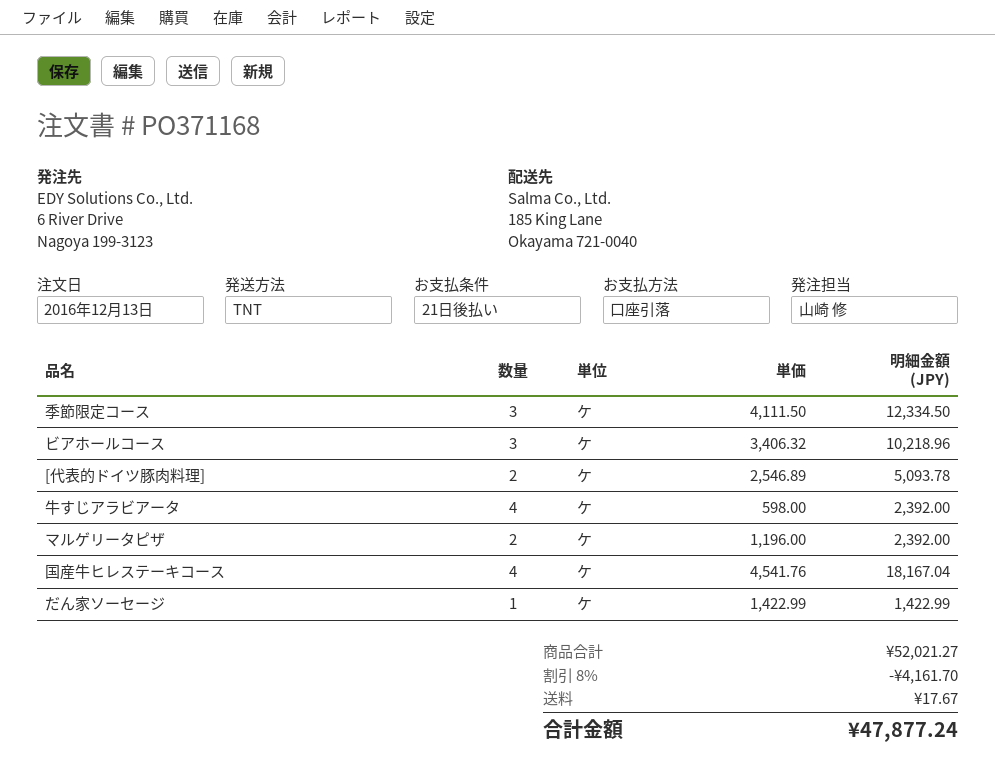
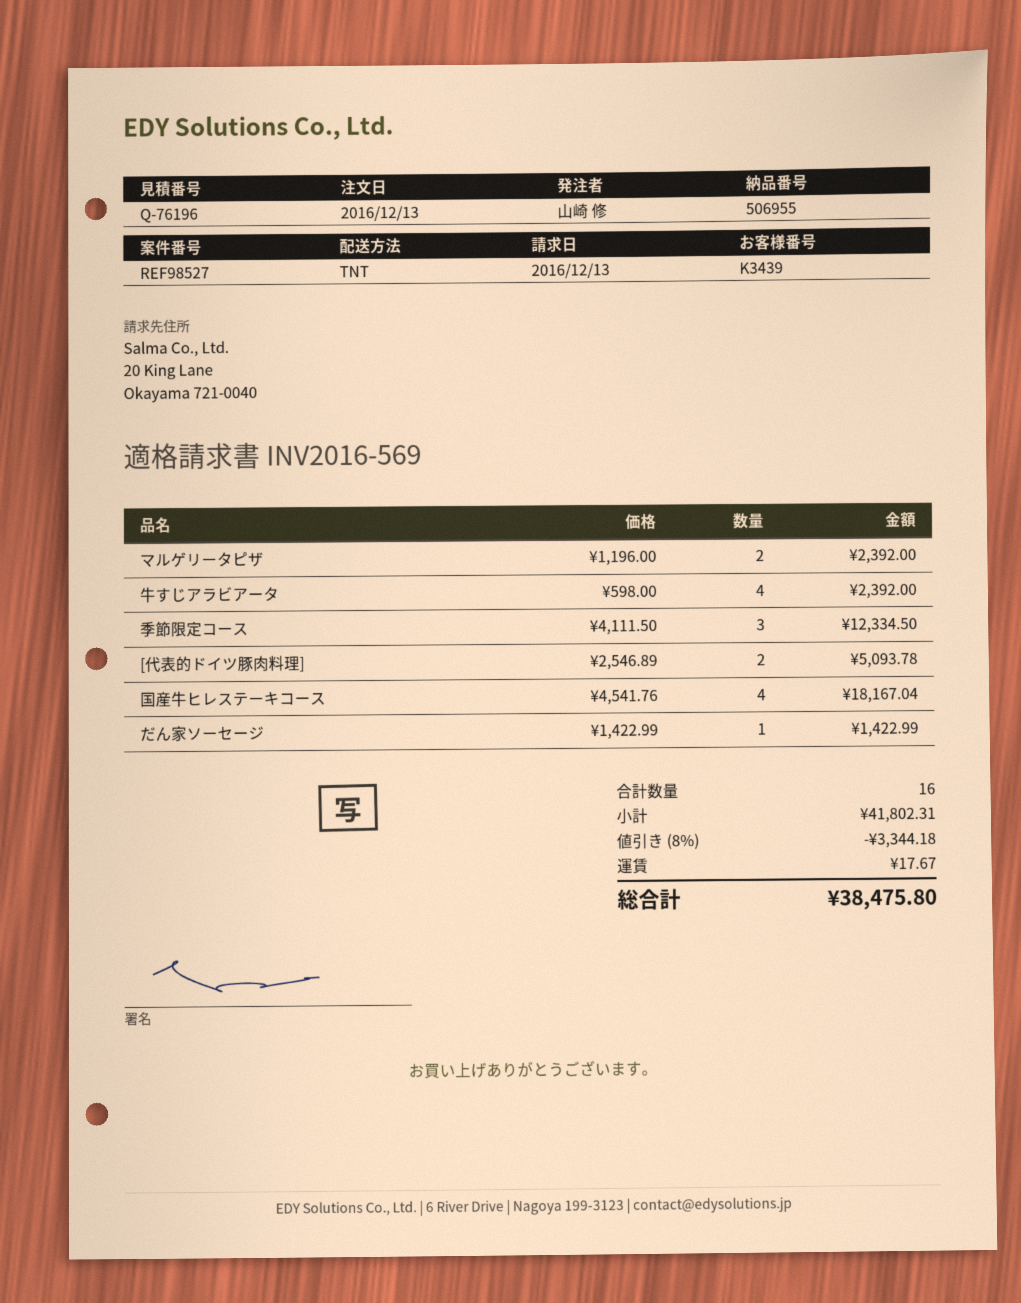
ビアホールコース: 3 x 3406.32 = 10218.96 -> none
subtotal: 52021.27 -> 41802.31
discount: 8% = 4161.70 -> 8% = 3344.18
total: 47877.24 -> 38475.80

